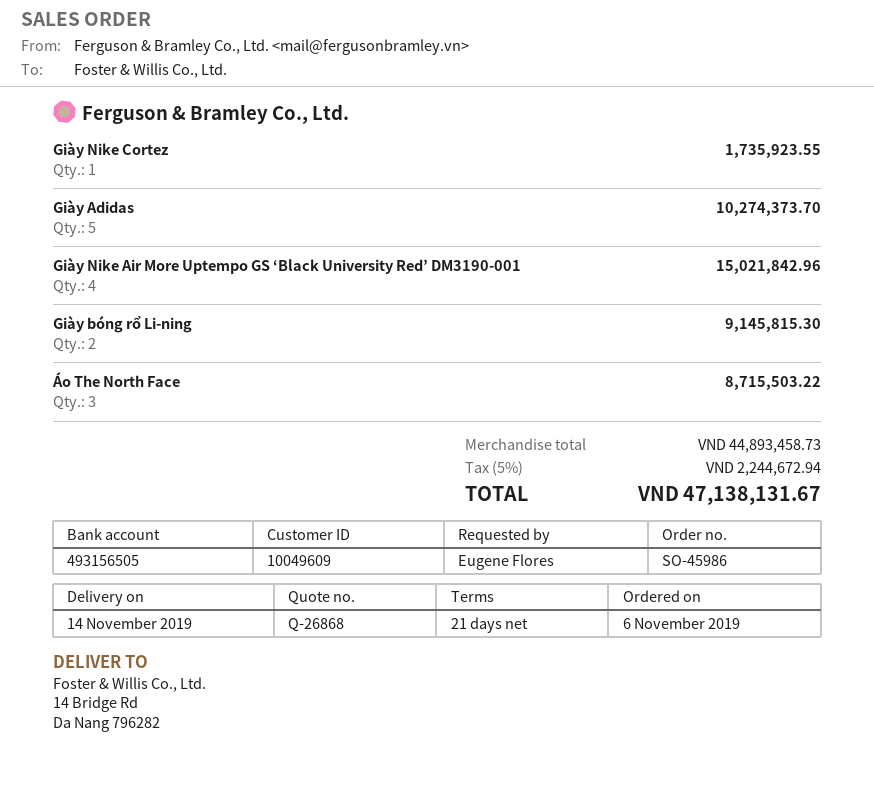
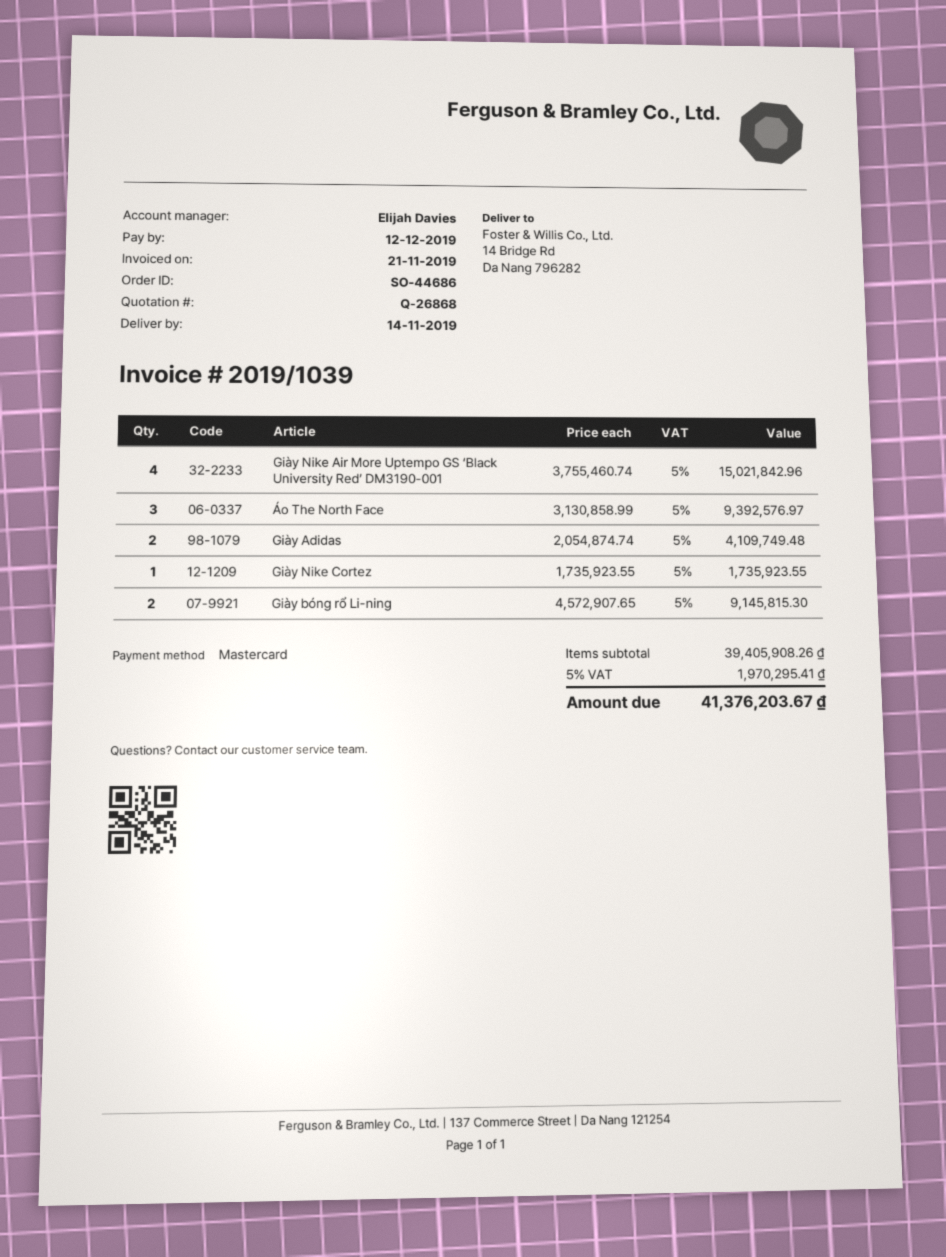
order number: SO-45986 -> SO-44686
Giày Adidas: 5 for 10274373.70 -> 2 for 4109749.48
Áo The North Face: 3 for 8715503.22 -> 3 for 9392576.97
subtotal: 44893458.73 -> 39405908.26
tax: 5% = 2244672.94 -> 5% = 1970295.41
total: 47138131.67 -> 41376203.67

